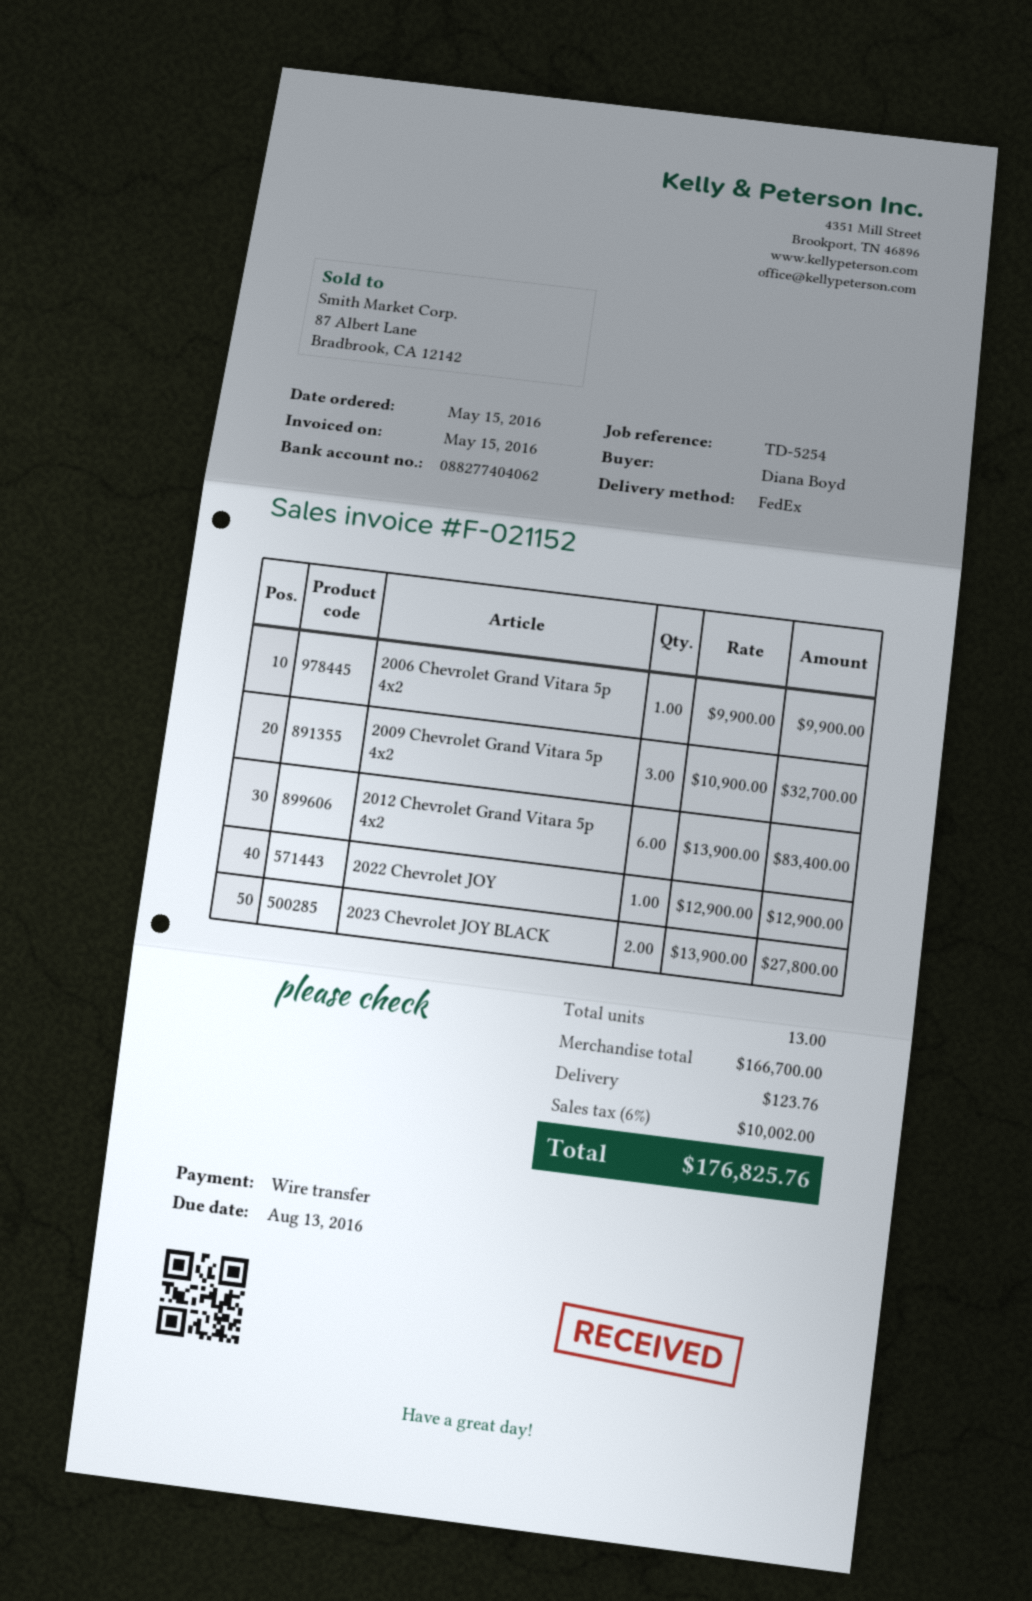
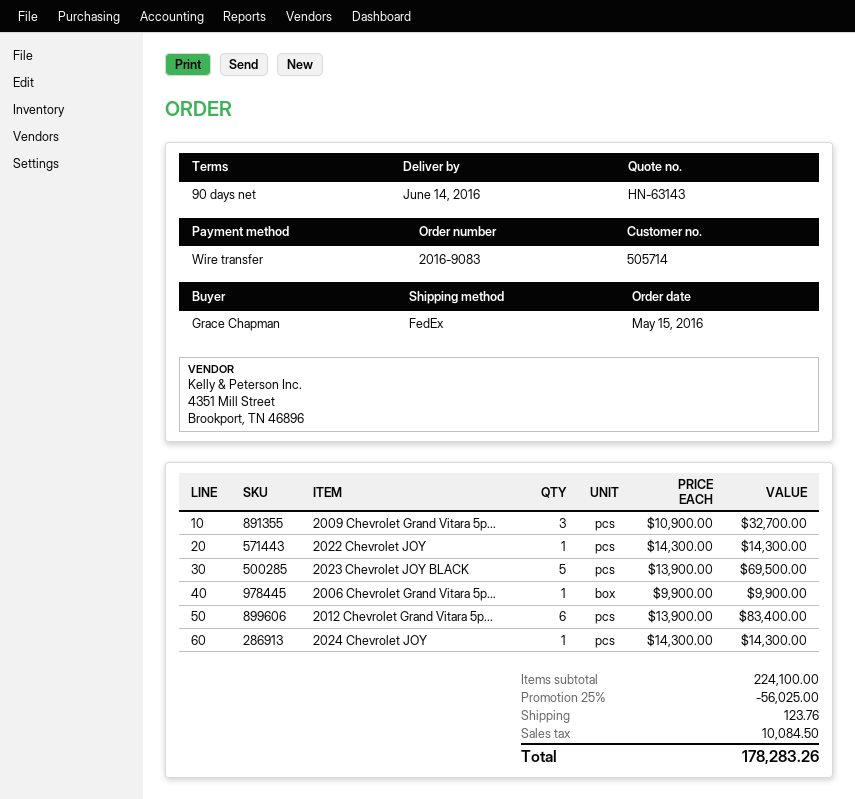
ordered by: Diana Boyd -> Grace Chapman
2022 Chevrolet JOY: 1 x 12900.00 = 12900.00 -> 1 x 14300.00 = 14300.00
2023 Chevrolet JOY BLACK: 2 x 13900.00 = 27800.00 -> 5 x 13900.00 = 69500.00
2024 Chevrolet JOY: none -> 1 x 14300.00 = 14300.00
subtotal: 166700.00 -> 224100.00
discount: none -> 25% = 56025.00
tax: 10002.00 -> 10084.50
total: 176825.76 -> 178283.26

